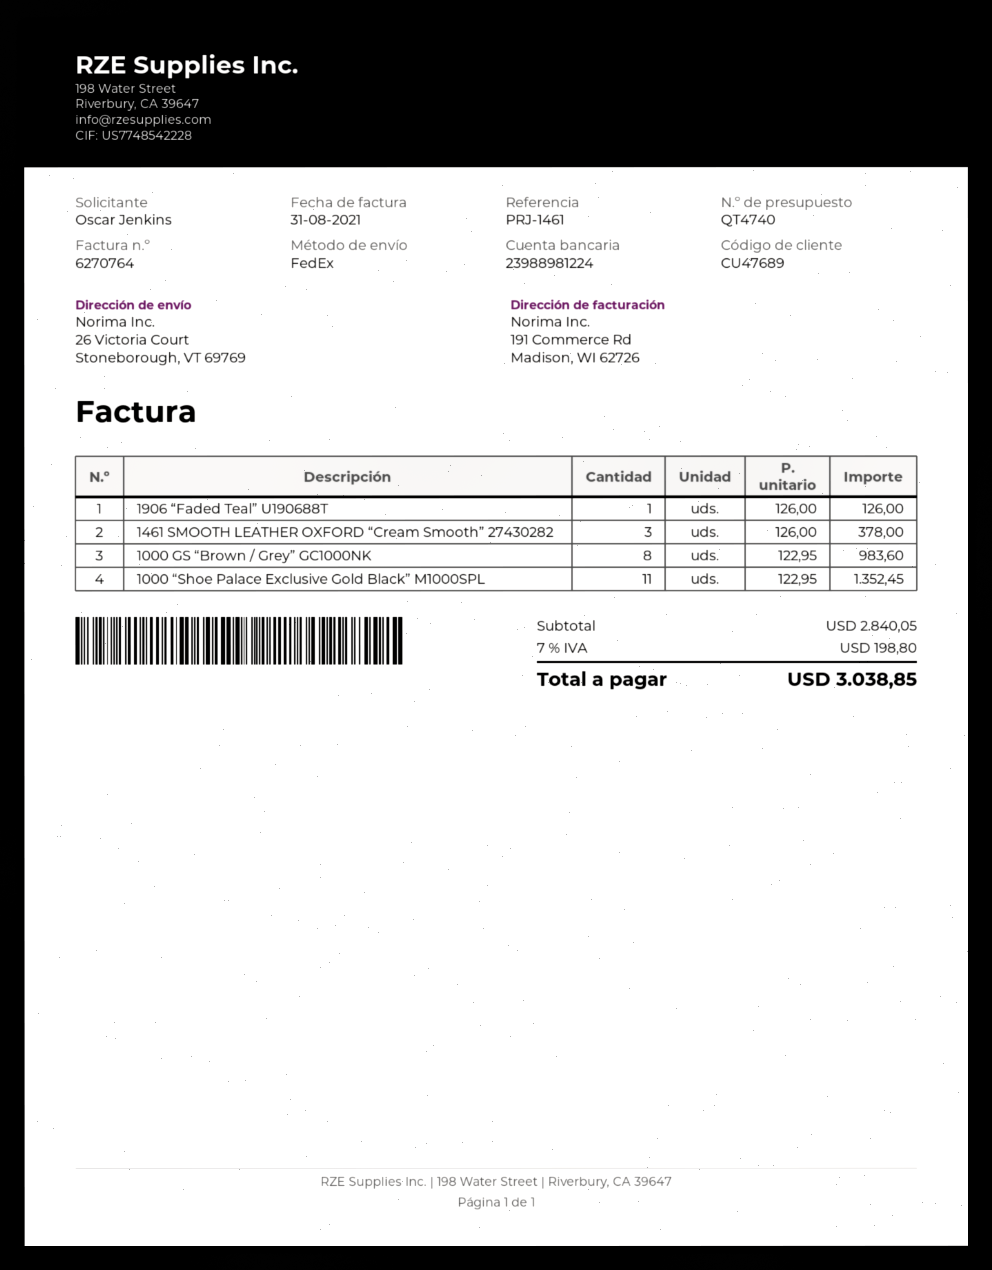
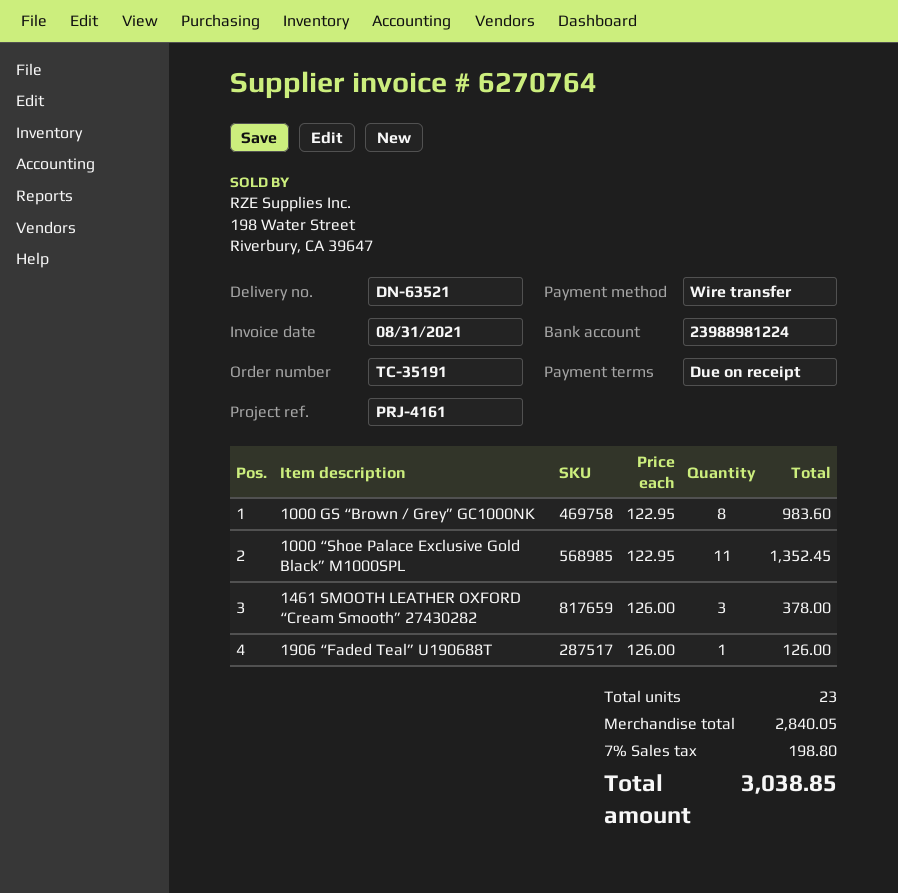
reference: PRJ-1461 -> PRJ-4161

